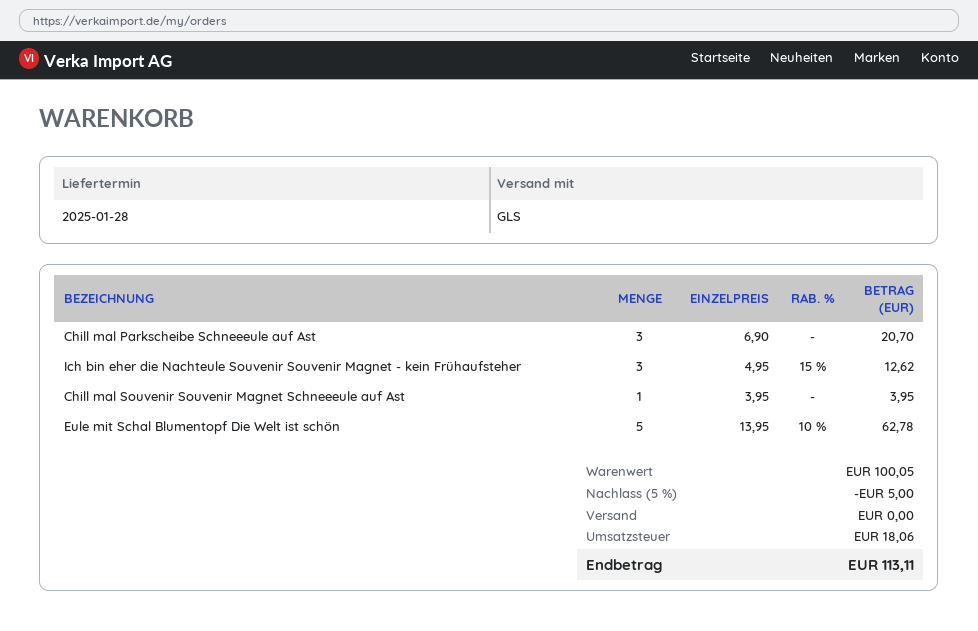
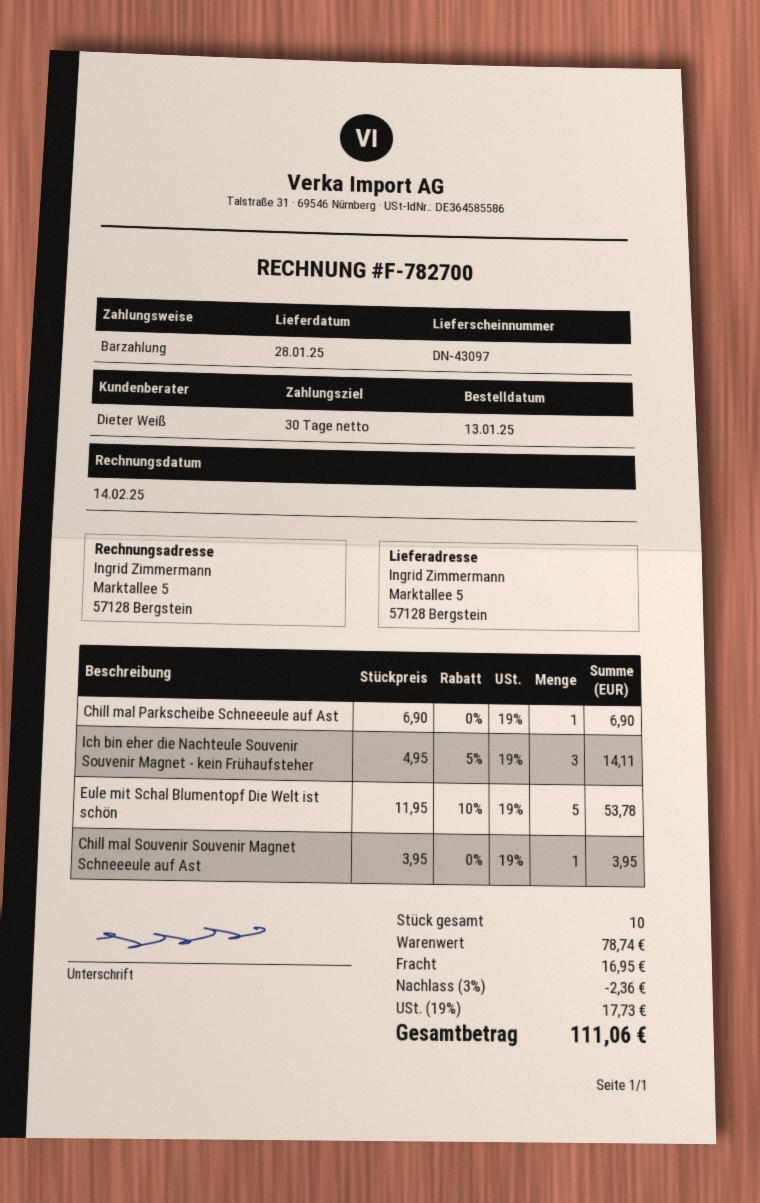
Chill mal Parkscheibe Schneeeule auf Ast: 3 x 6.90 = 20.70 -> 1 x 6.90 = 6.90
Ich bin eher die Nachteule Souvenir Souvenir Magnet - kein Frühaufsteher: 3 x 4.95 - 15% = 12.62 -> 3 x 4.95 - 5% = 14.11
Eule mit Schal Blumentopf Die Welt ist schön: 5 x 13.95 - 10% = 62.78 -> 5 x 11.95 - 10% = 53.78
subtotal: 100.05 -> 78.74
discount: 5% = 5.00 -> 3% = 2.36
shipping: 0.00 -> 16.95
tax: 18.06 -> 17.73
total: 113.11 -> 111.06

